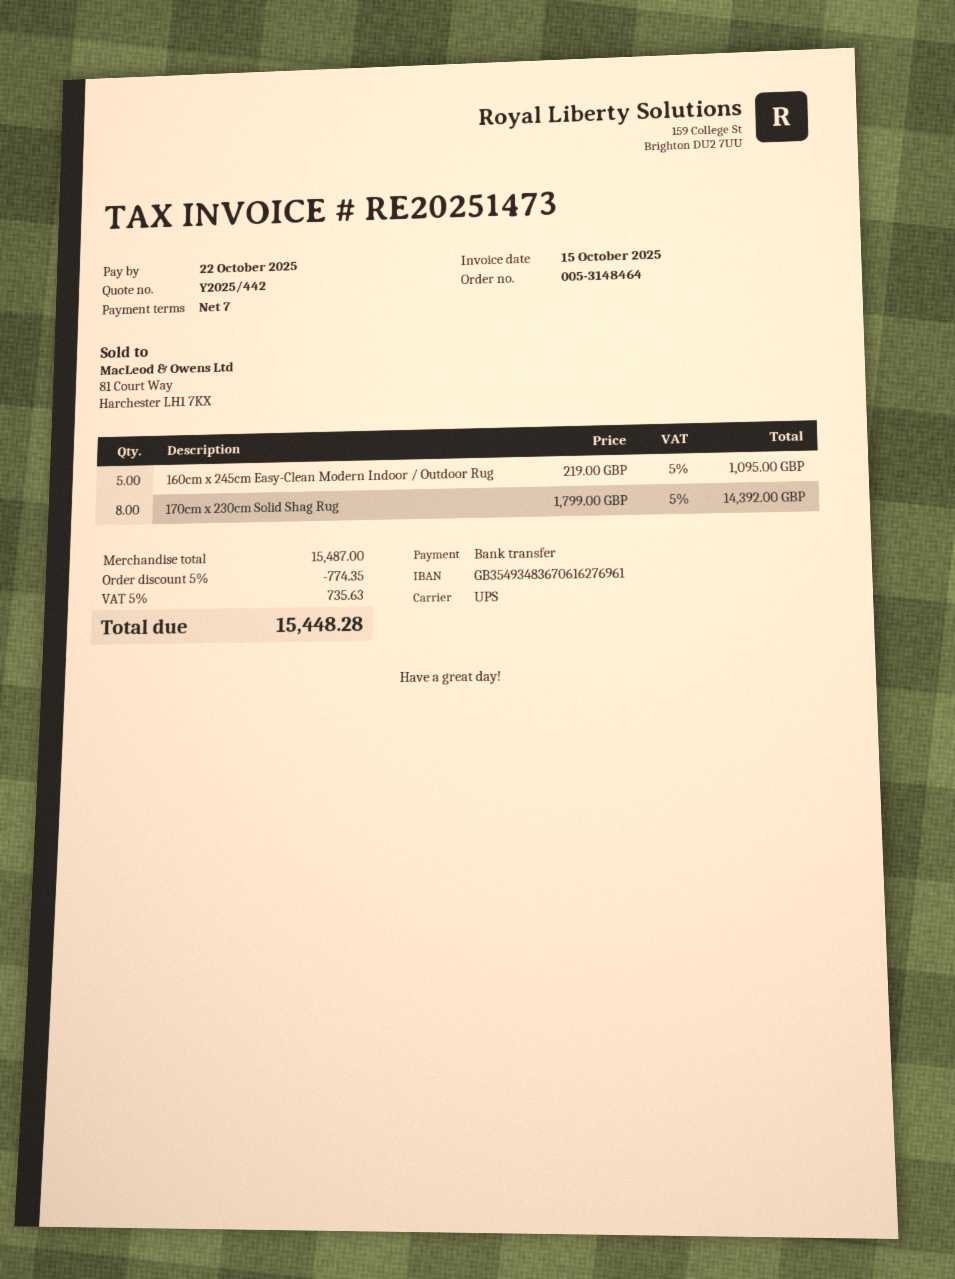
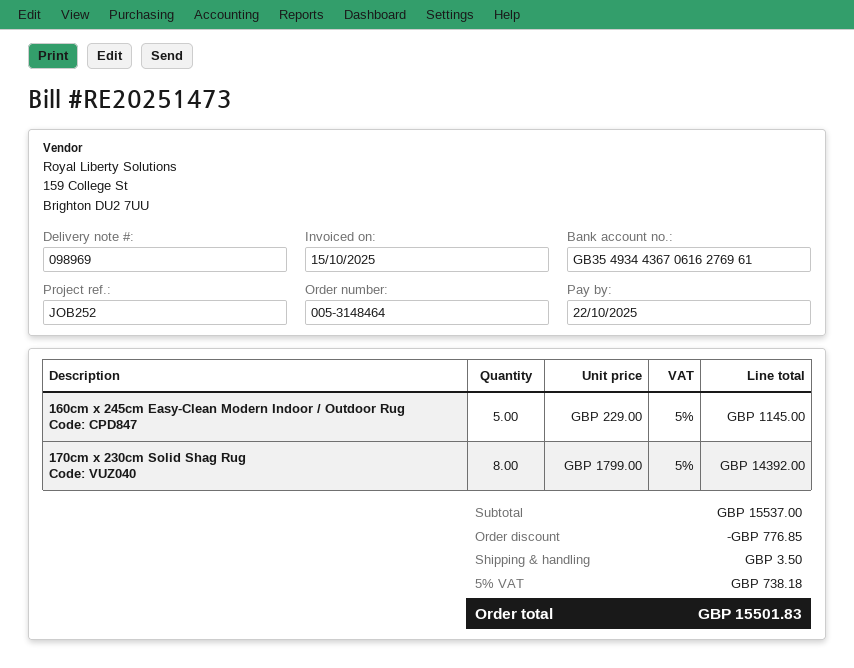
bank account: GB35493483670616276961 -> GB35493443670616276961
160cm x 245cm Easy-Clean Modern Indoor / Outdoor Rug: 5 x 219.00 = 1095.00 -> 5 x 229.00 = 1145.00
subtotal: 15487.00 -> 15537.00
discount: 774.35 -> 776.85
shipping: none -> 3.50
tax: 5% = 735.63 -> 5% = 738.18
total: 15448.28 -> 15501.83

